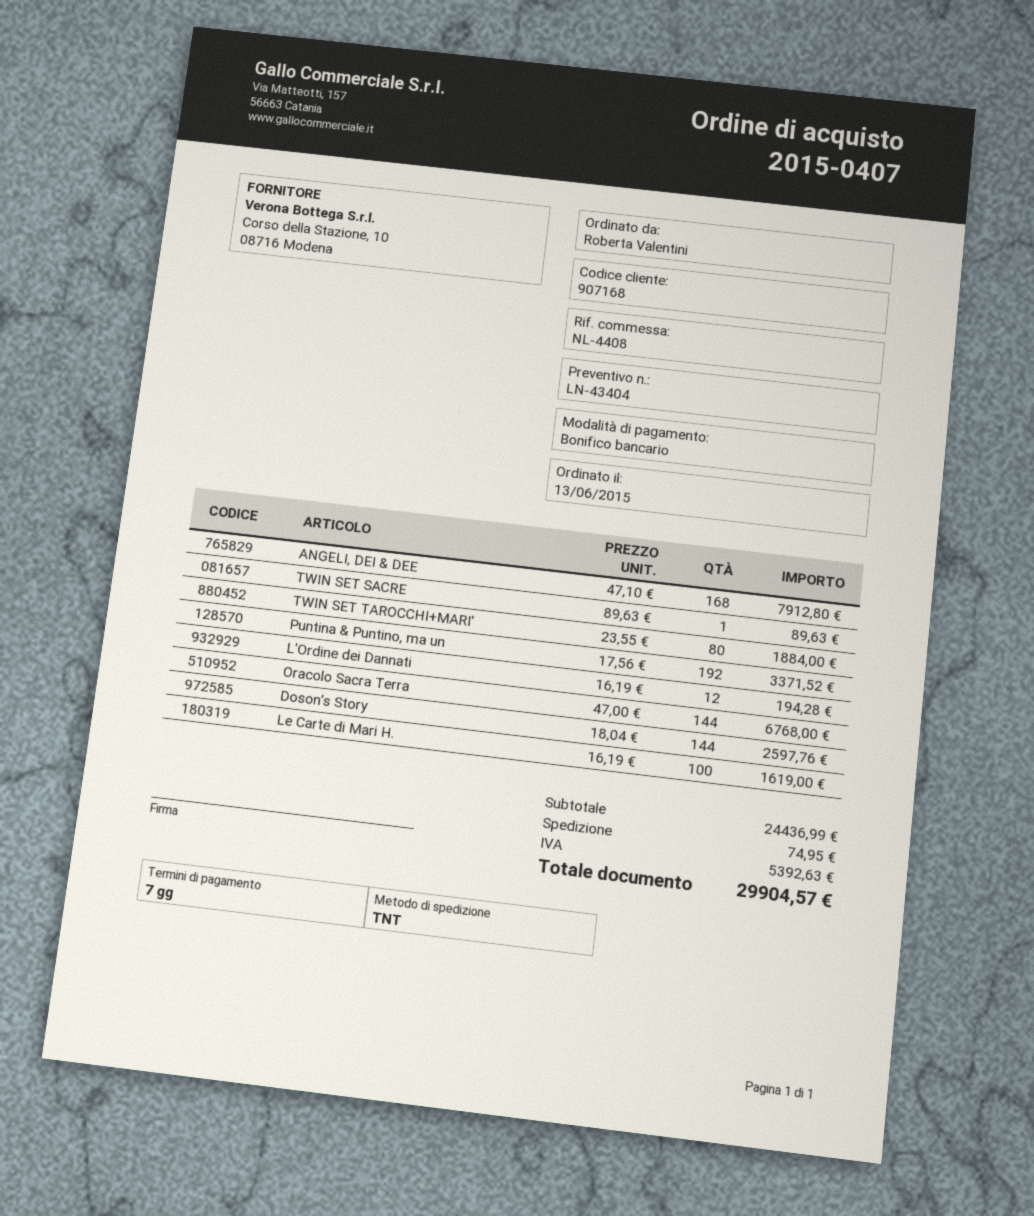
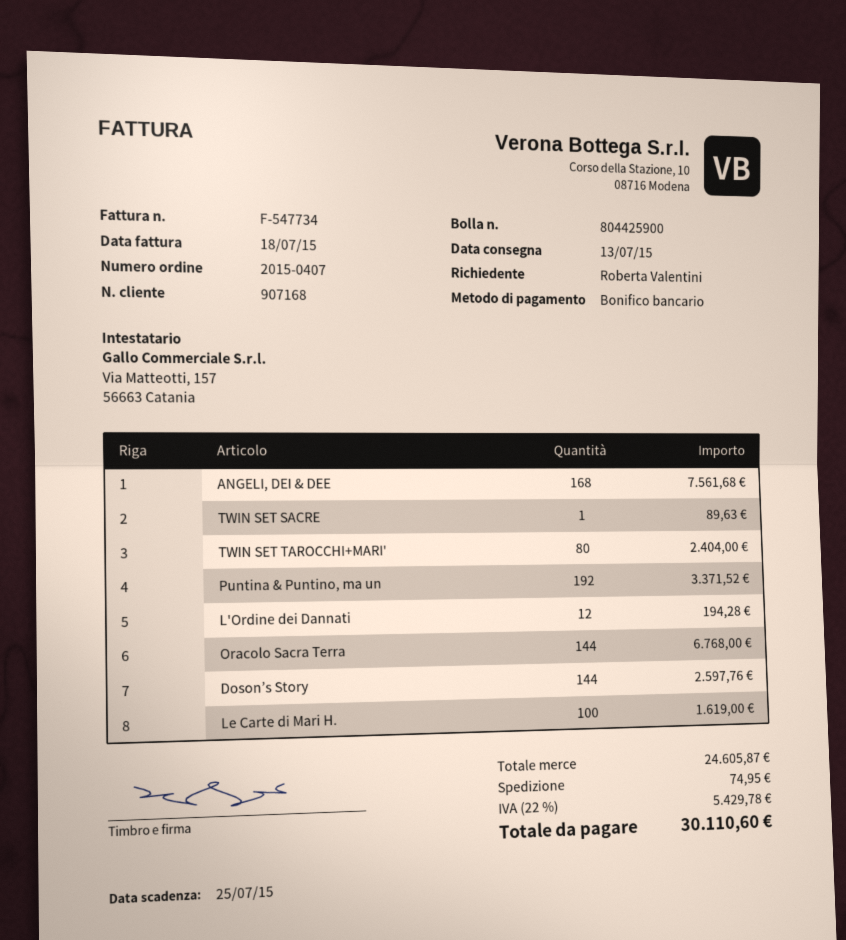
ANGELI, DEI & DEE: 168 for 7912.80 -> 168 for 7561.68
TWIN SET TAROCCHI+MARI': 80 for 1884.00 -> 80 for 2404.00
subtotal: 24436.99 -> 24605.87
tax: 5392.63 -> 5429.78
total: 29904.57 -> 30110.60

